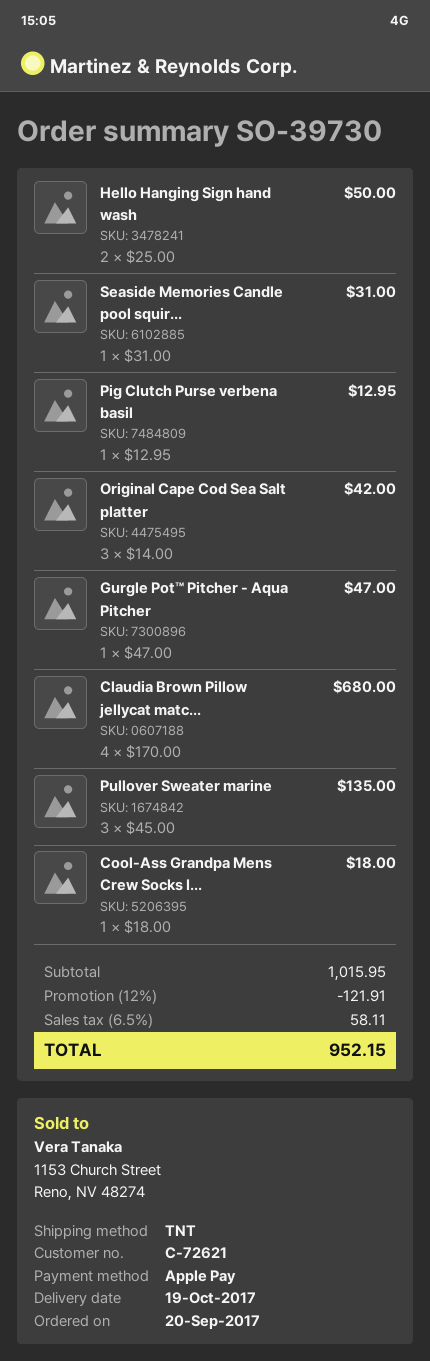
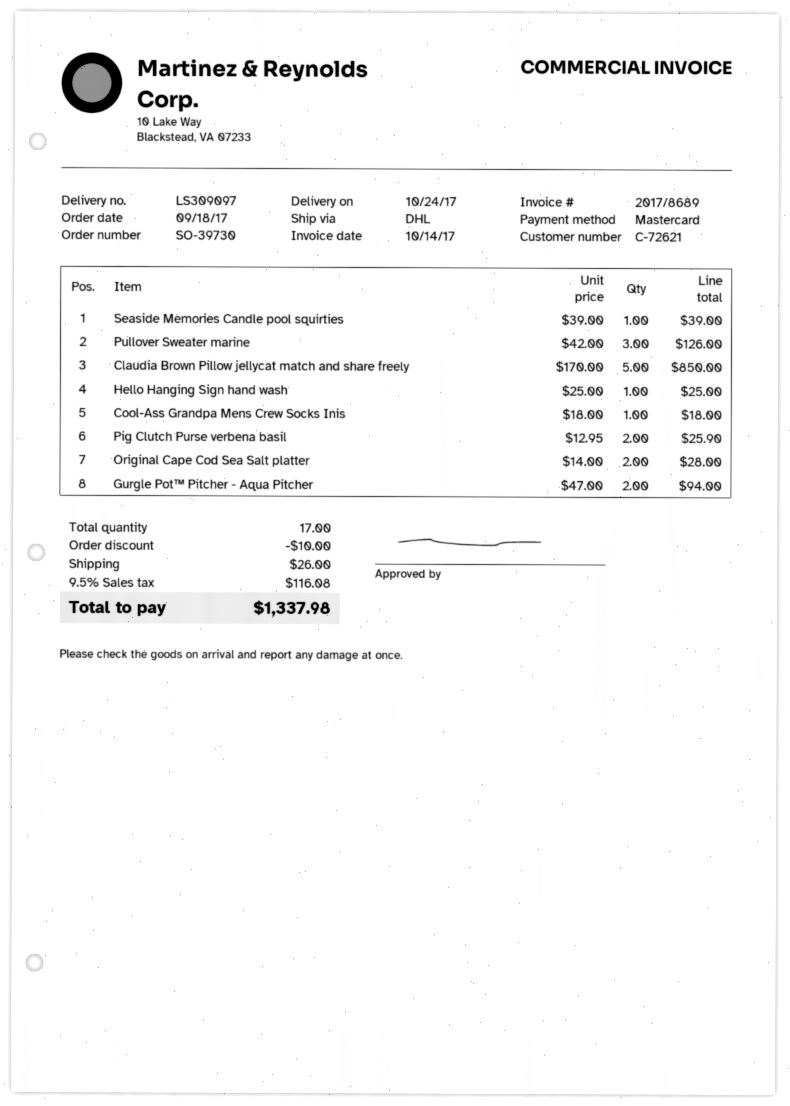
order date: 2017-09-20 -> 2017-09-18
delivery date: 2017-10-19 -> 2017-10-24
payment method: Apple Pay -> Mastercard
shipping method: TNT -> DHL
Hello Hanging Sign hand wash: 2 x 25.00 = 50.00 -> 1 x 25.00 = 25.00
Seaside Memories Candle pool squir...: 1 x 31.00 = 31.00 -> 1 x 39.00 = 39.00
Pig Clutch Purse verbena basil: 1 x 12.95 = 12.95 -> 2 x 12.95 = 25.90
Original Cape Cod Sea Salt platter: 3 x 14.00 = 42.00 -> 2 x 14.00 = 28.00
Gurgle Pot™ Pitcher - Aqua Pitcher: 1 x 47.00 = 47.00 -> 2 x 47.00 = 94.00
Claudia Brown Pillow jellycat matc...: 4 x 170.00 = 680.00 -> 5 x 170.00 = 850.00
Pullover Sweater marine: 3 x 45.00 = 135.00 -> 3 x 42.00 = 126.00
discount: 121.91 -> 10.00
shipping: none -> 26.00
tax: 6.5% = 58.11 -> 9.5% = 116.08
total: 952.15 -> 1337.98

